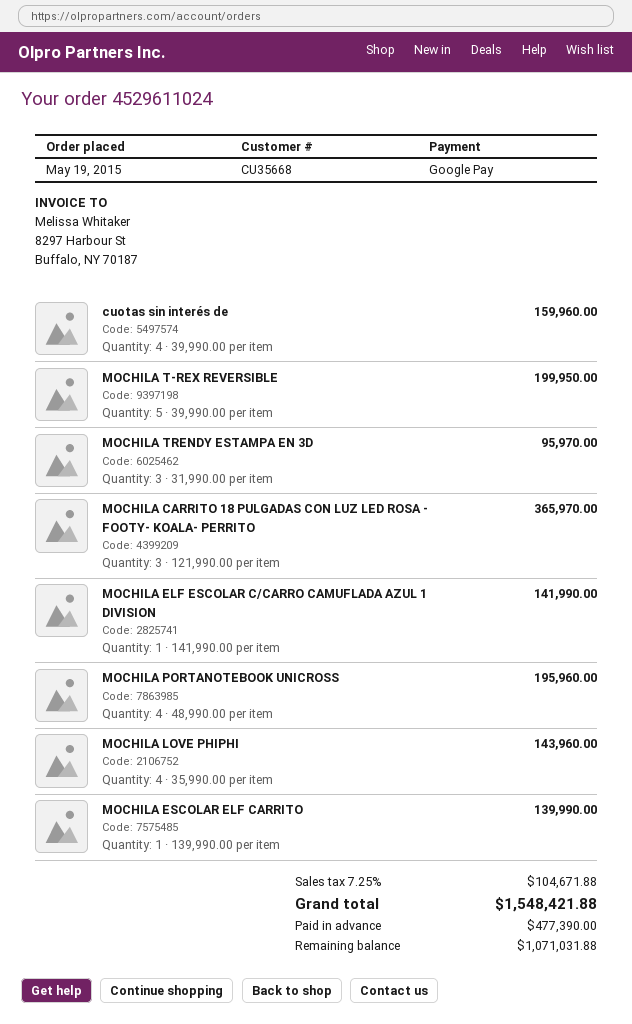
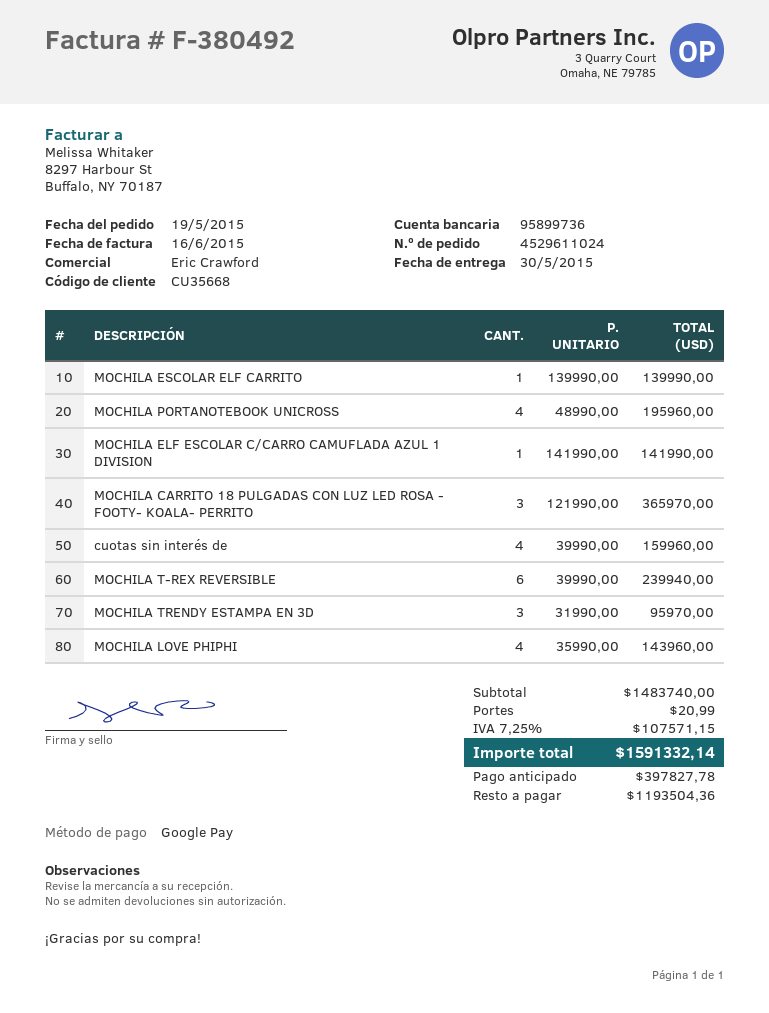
MOCHILA T-REX REVERSIBLE: 5 x 39990.00 = 199950.00 -> 6 x 39990.00 = 239940.00
shipping: none -> 20.99
tax: 7.25% = 104671.88 -> 7.25% = 107571.15
total: 1548421.88 -> 1591332.14
deposit: 477390.00 -> 397827.78
balance: 1071031.88 -> 1193504.36

